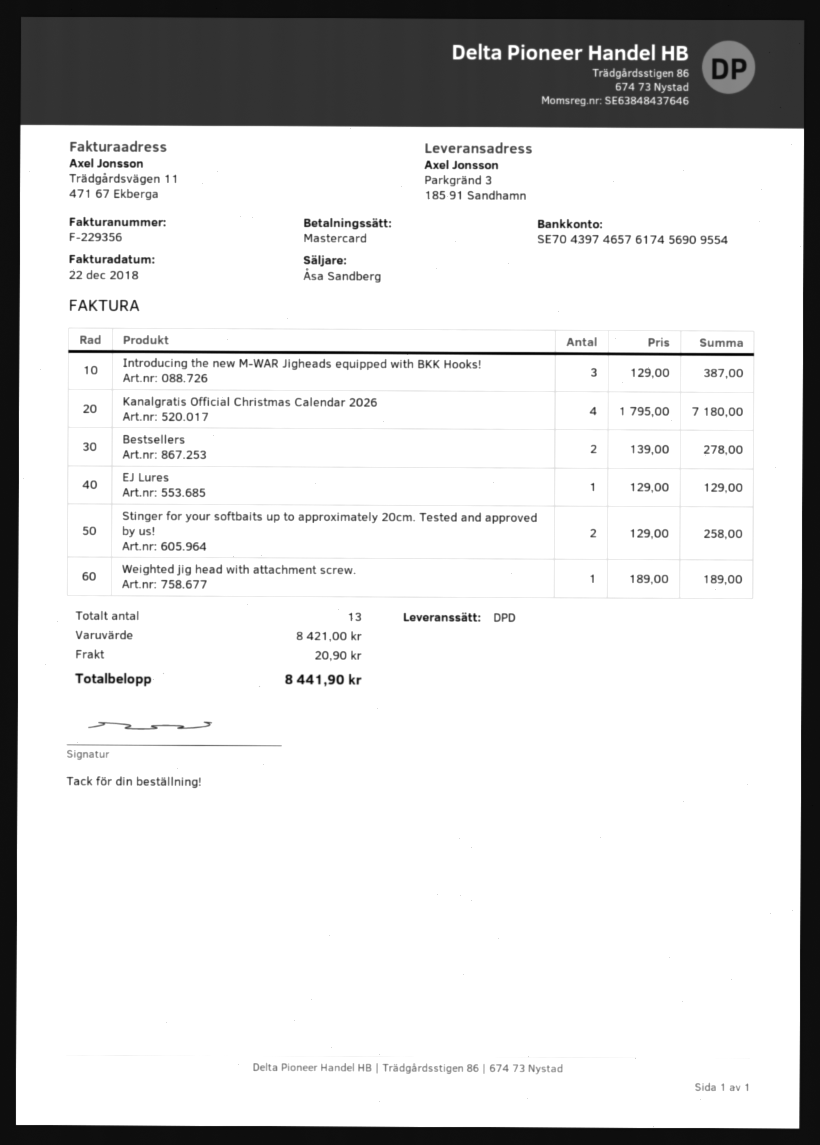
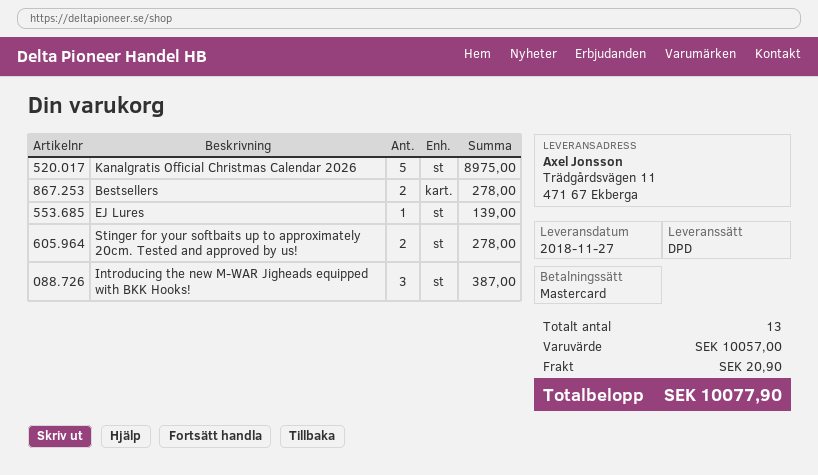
ship to: Parkgränd 3, 185 91 Sandhamn -> Trädgårdsvägen 11, 471 67 Ekberga
Kanalgratis Official Christmas Calendar 2026: 4 for 7180.00 -> 5 for 8975.00
EJ Lures: 1 for 129.00 -> 1 for 139.00
Stinger for your softbaits up to approximately 20cm. Tested and approved by us!: 2 for 258.00 -> 2 for 278.00
Weighted jig head with attachment screw.: 1 for 189.00 -> none
subtotal: 8421.00 -> 10057.00
total: 8441.90 -> 10077.90

